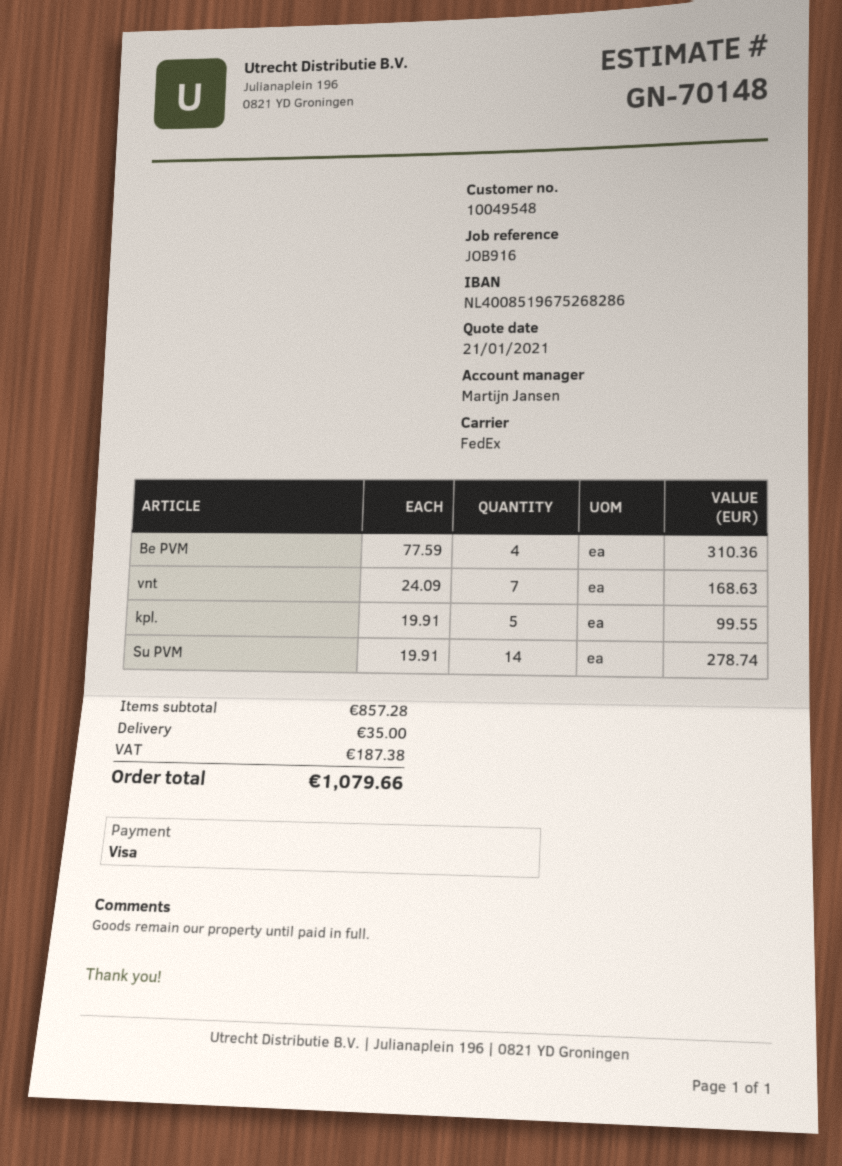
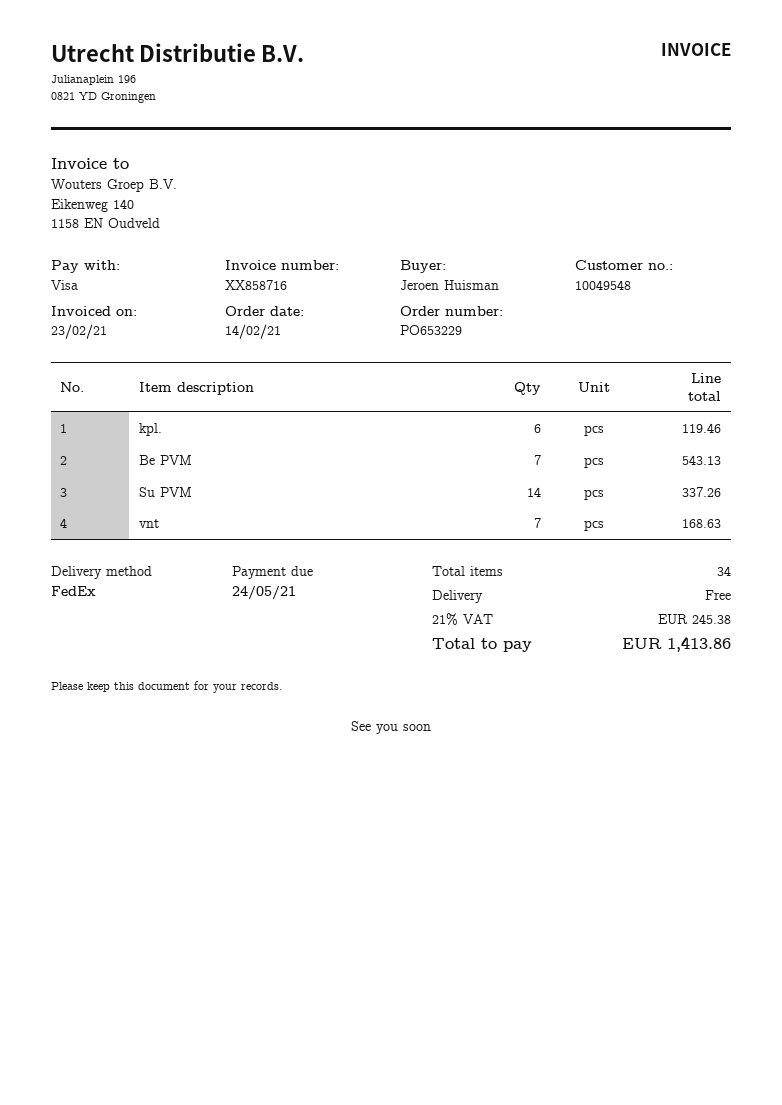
Be PVM: 4 for 310.36 -> 7 for 543.13
kpl.: 5 for 99.55 -> 6 for 119.46
Su PVM: 14 for 278.74 -> 14 for 337.26
shipping: 35.00 -> 0.00
tax: 187.38 -> 245.38
total: 1079.66 -> 1413.86

